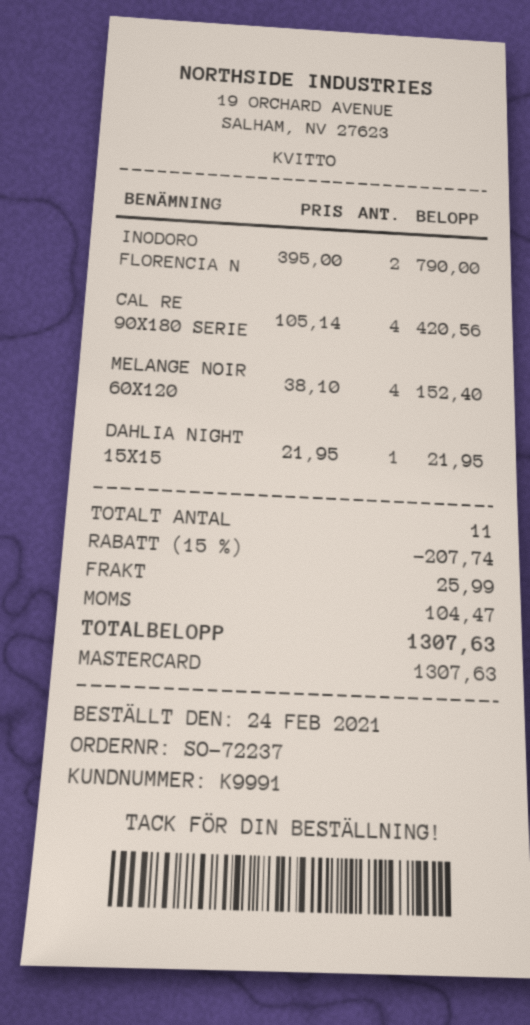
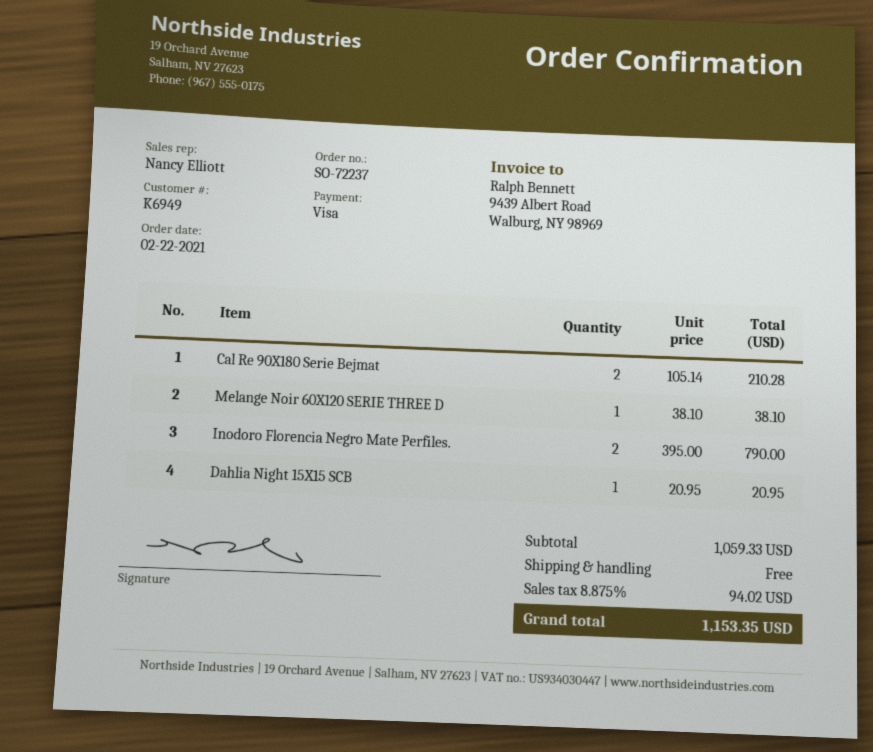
order date: 2021-02-24 -> 2021-02-22
customer number: K9991 -> K6949
payment method: Mastercard -> Visa
CAL RE 90X180 SERIE: 4 x 105.14 = 420.56 -> 2 x 105.14 = 210.28
MELANGE NOIR 60X120: 4 x 38.10 = 152.40 -> 1 x 38.10 = 38.10
DAHLIA NIGHT 15X15: 1 x 21.95 = 21.95 -> 1 x 20.95 = 20.95
discount: 15% = 207.74 -> none
shipping: 25.99 -> 0.00
tax: 104.47 -> 94.02
total: 1307.63 -> 1153.35

